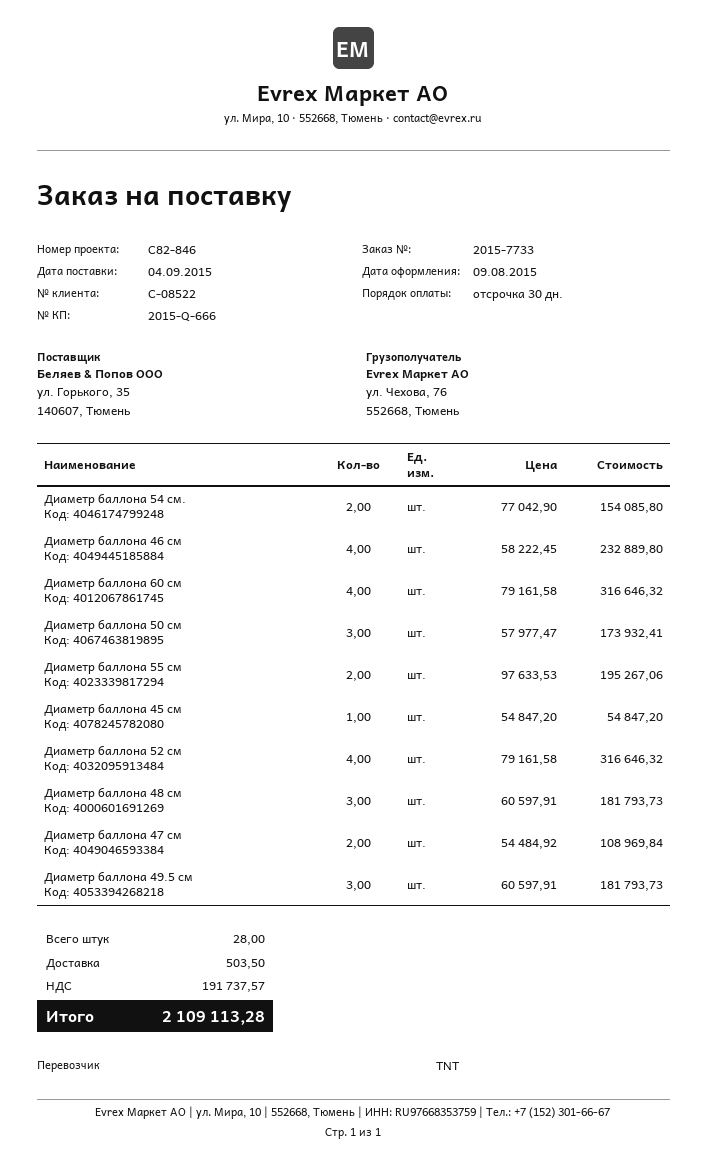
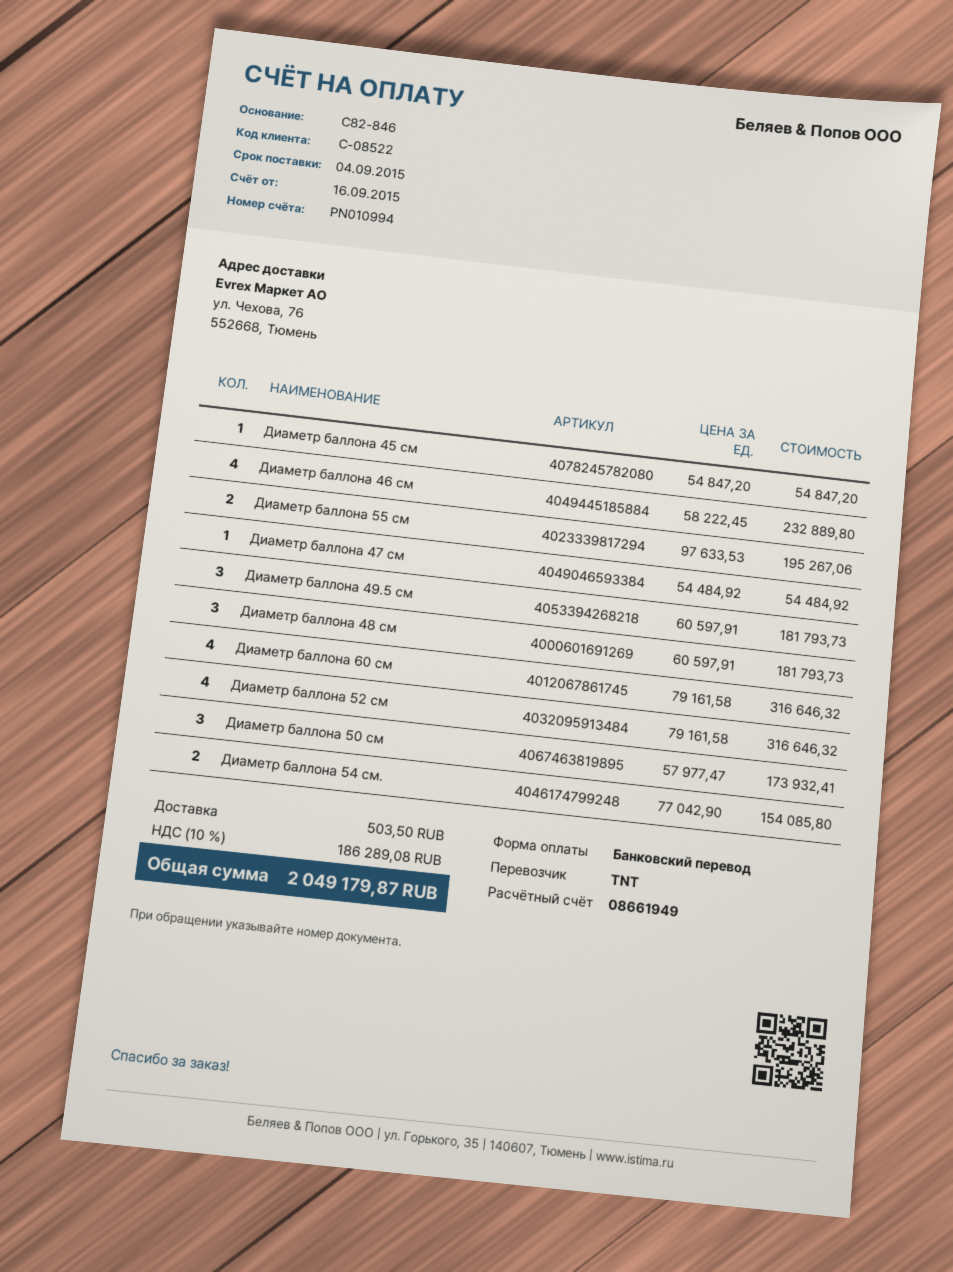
Диаметр баллона 47 см: 2 x 54484.92 = 108969.84 -> 1 x 54484.92 = 54484.92
tax: 191737.57 -> 186289.08
total: 2109113.28 -> 2049179.87

